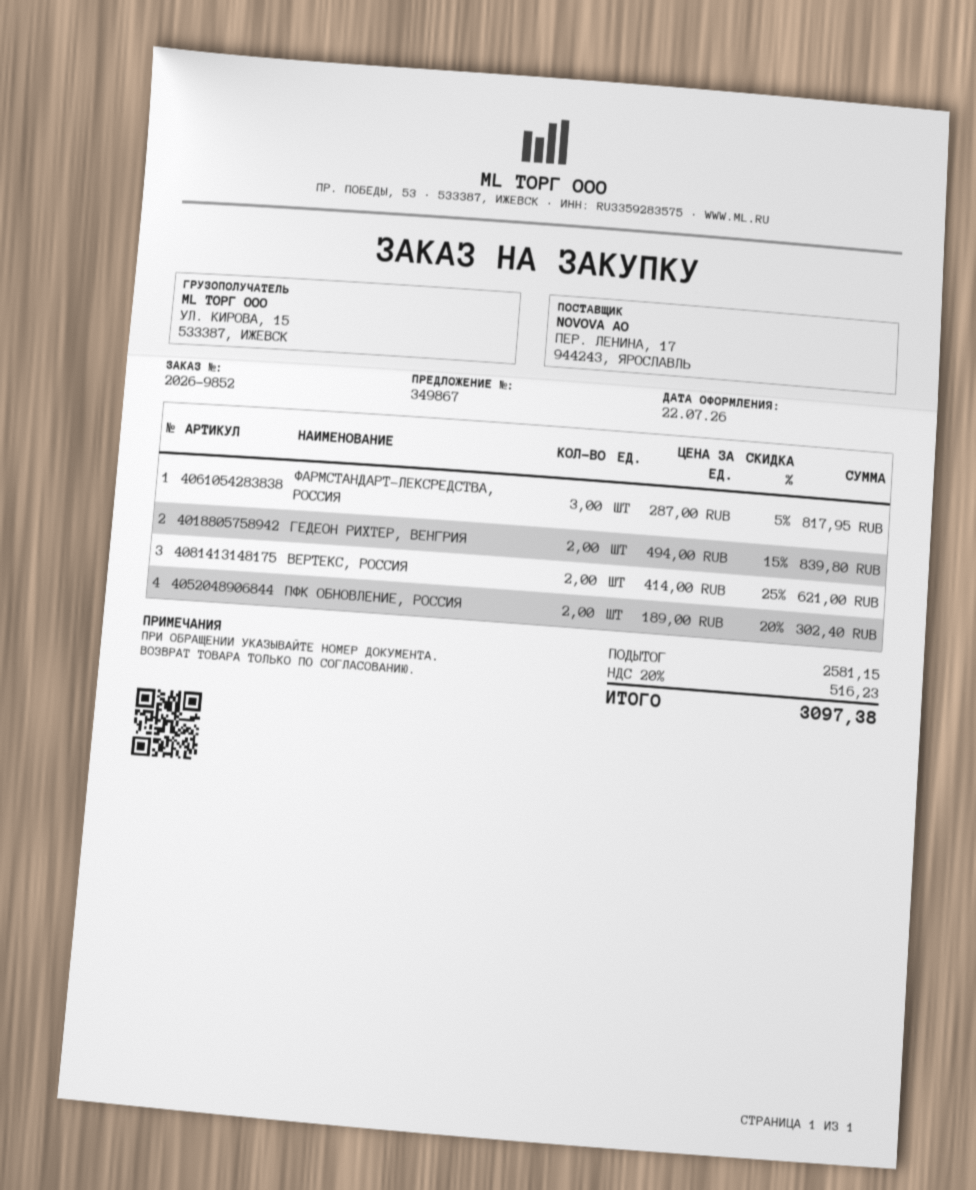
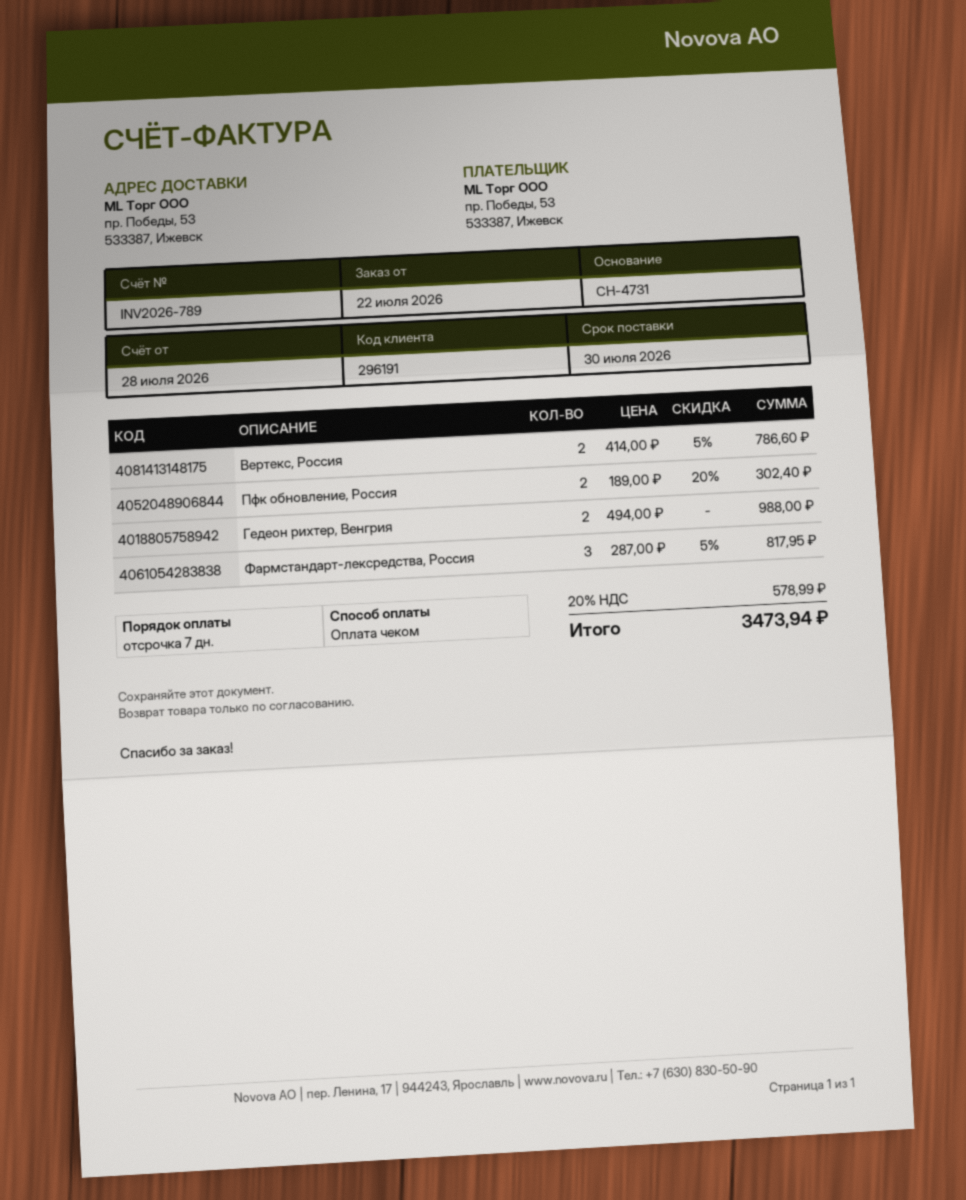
ship to: УЛ. КИРОВА, 15, 533387, ИЖЕВСК -> пр. Победы, 53, 533387, Ижевск
ГЕДЕОН РИХТЕР, ВЕНГРИЯ: 2 x 494.00 - 15% = 839.80 -> 2 x 494.00 = 988.00
ВЕРТЕКС, РОССИЯ: 2 x 414.00 - 25% = 621.00 -> 2 x 414.00 - 5% = 786.60
tax: 20% = 516.23 -> 20% = 578.99
total: 3097.38 -> 3473.94

